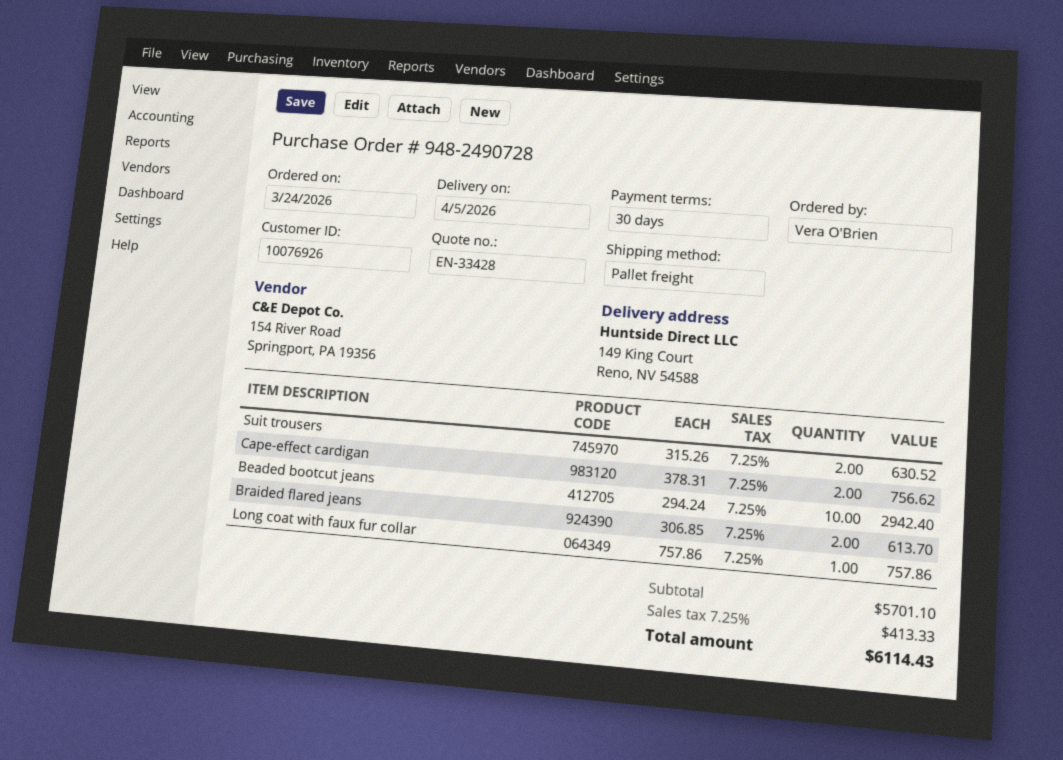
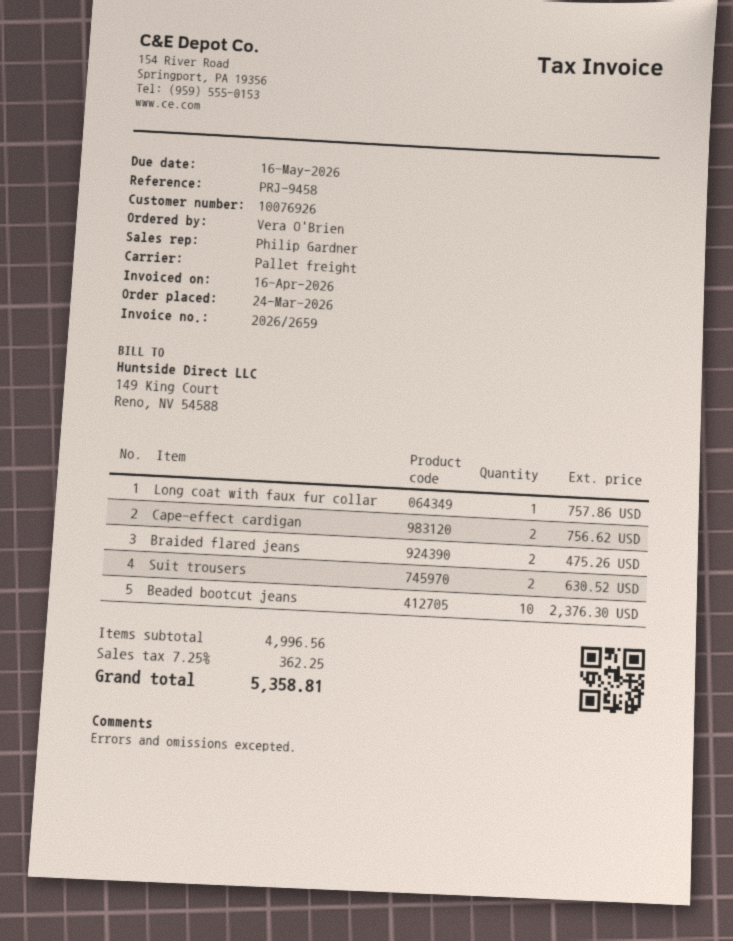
Beaded bootcut jeans: 10 for 2942.40 -> 10 for 2376.30
Braided flared jeans: 2 for 613.70 -> 2 for 475.26
subtotal: 5701.10 -> 4996.56
tax: 7.25% = 413.33 -> 7.25% = 362.25
total: 6114.43 -> 5358.81

